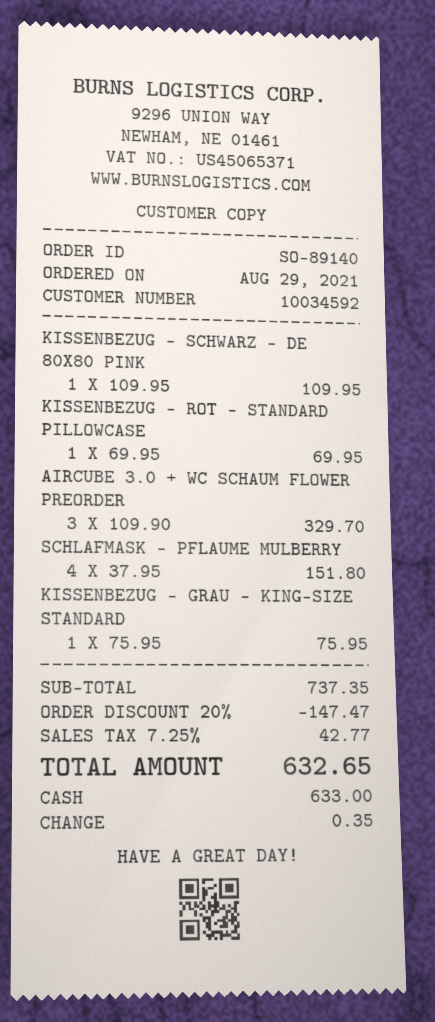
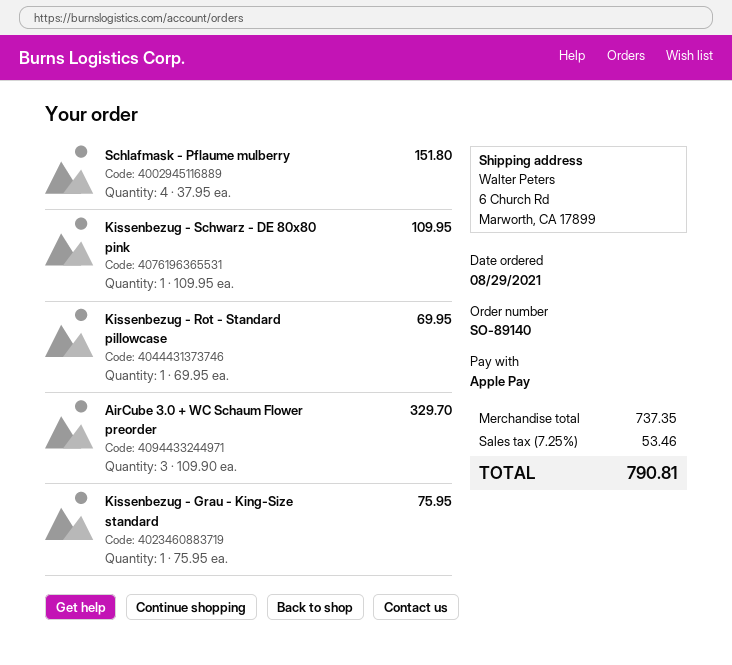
payment method: cash -> Apple Pay
discount: 20% = 147.47 -> none
tax: 7.25% = 42.77 -> 7.25% = 53.46
total: 632.65 -> 790.81

